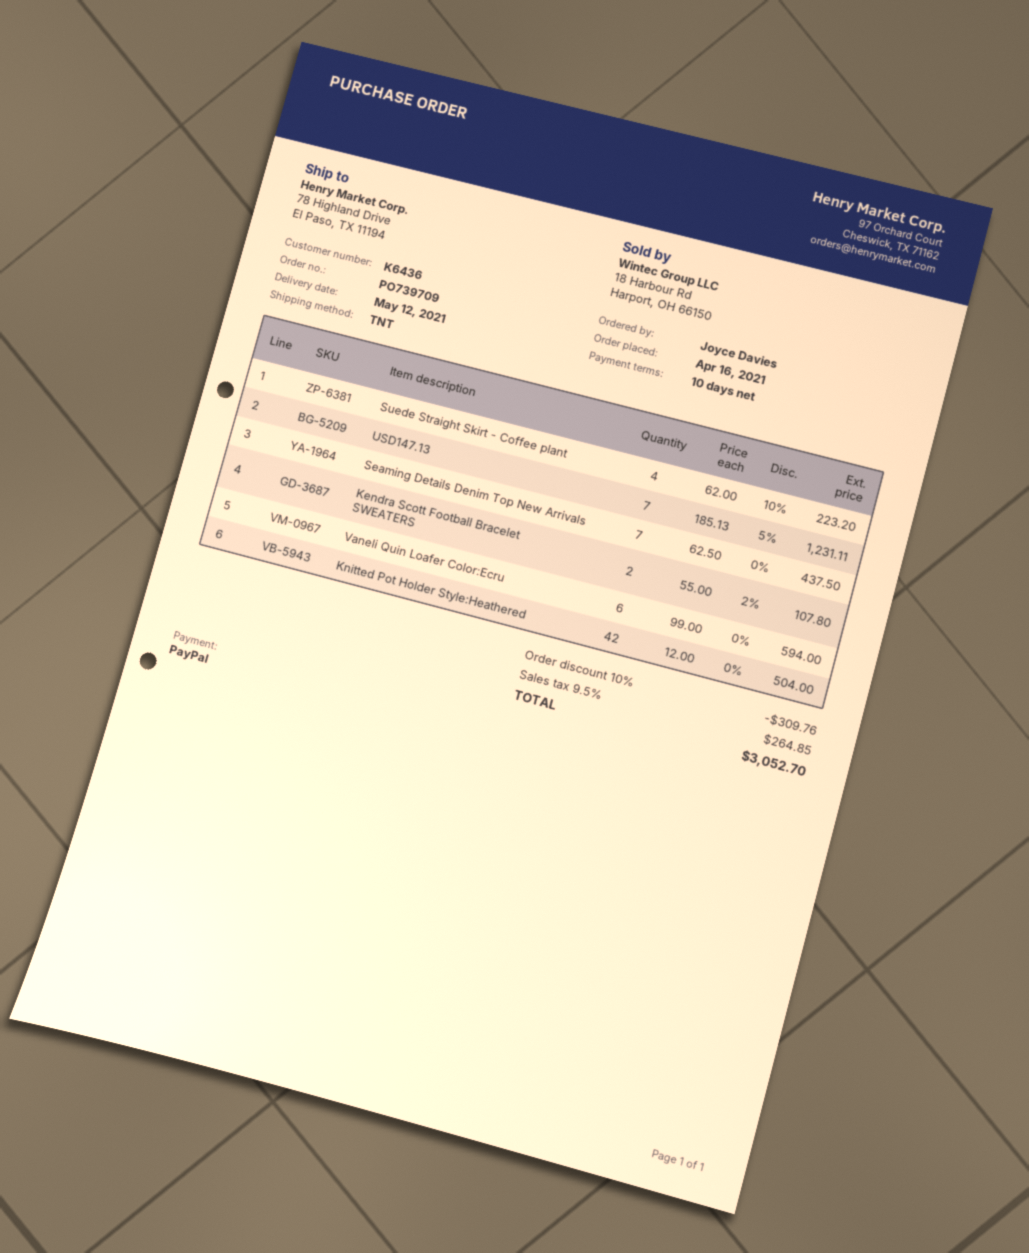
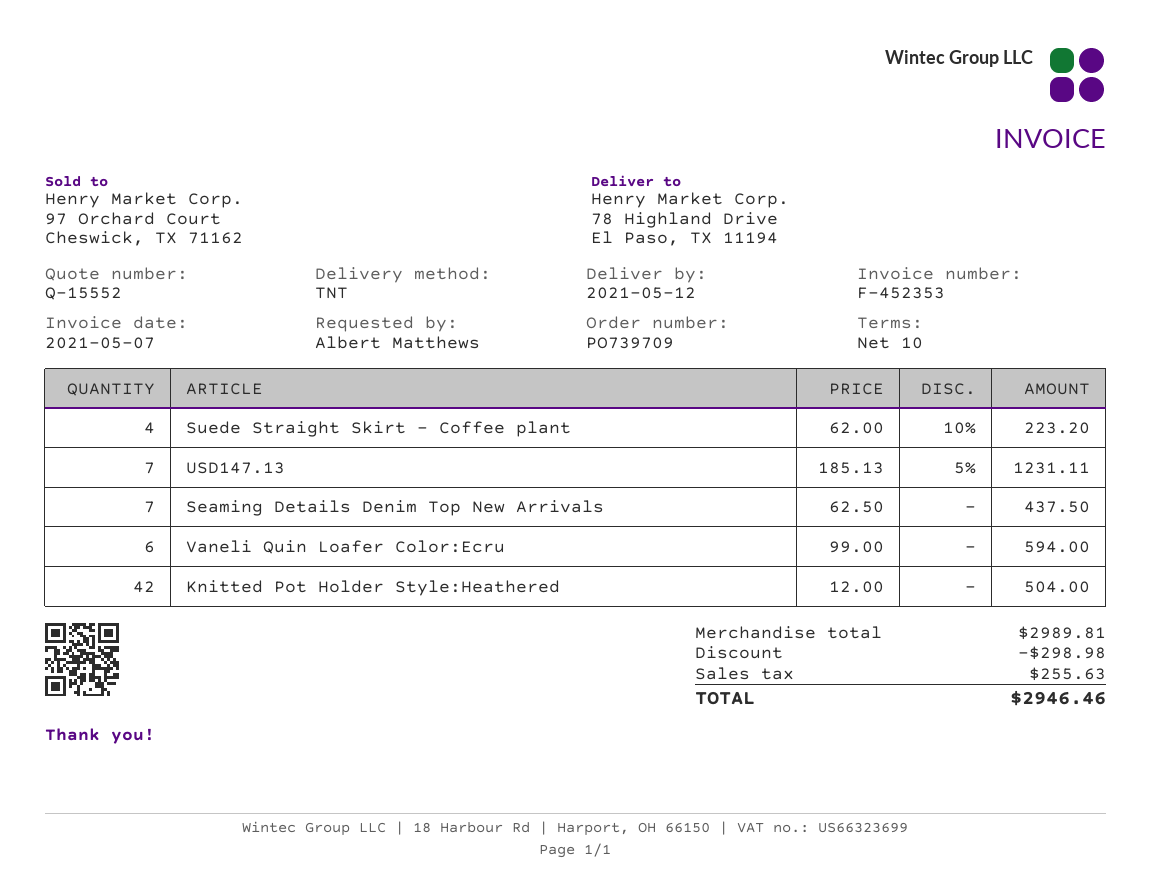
ordered by: Joyce Davies -> Albert Matthews
Kendra Scott Football Bracelet SWEATERS: 2 x 55.00 - 2% = 107.80 -> none
discount: 309.76 -> 298.98
tax: 264.85 -> 255.63
total: 3052.70 -> 2946.46

